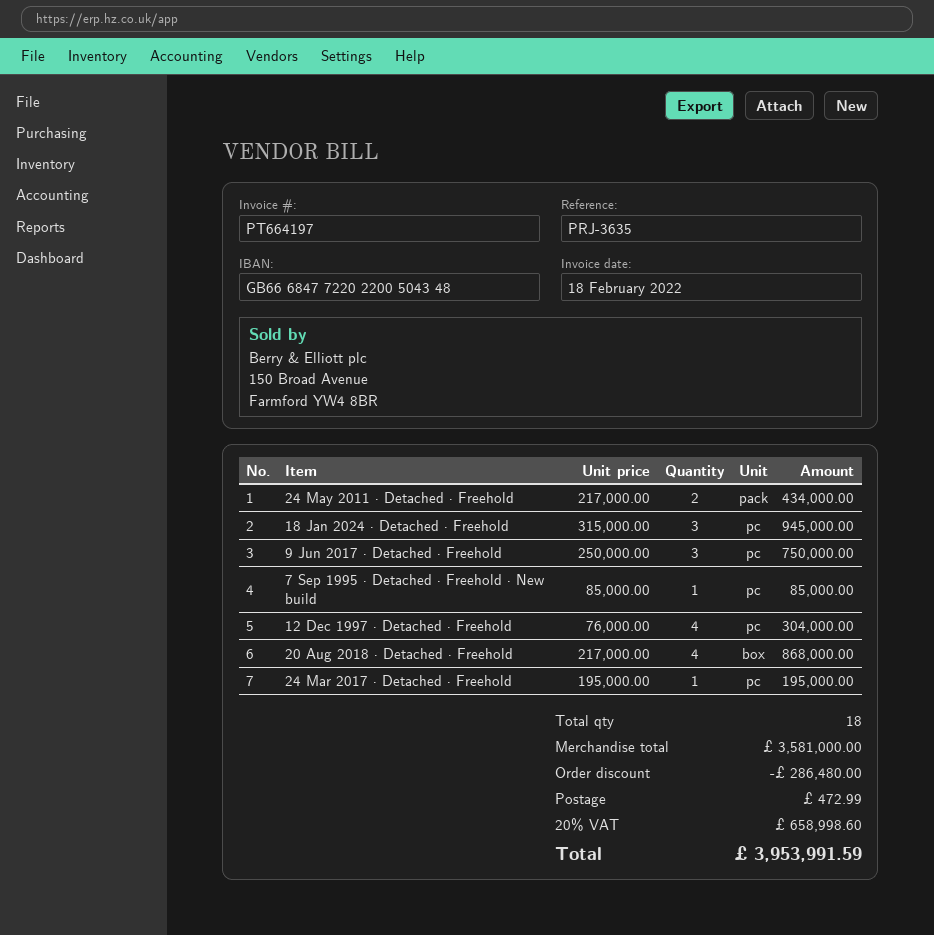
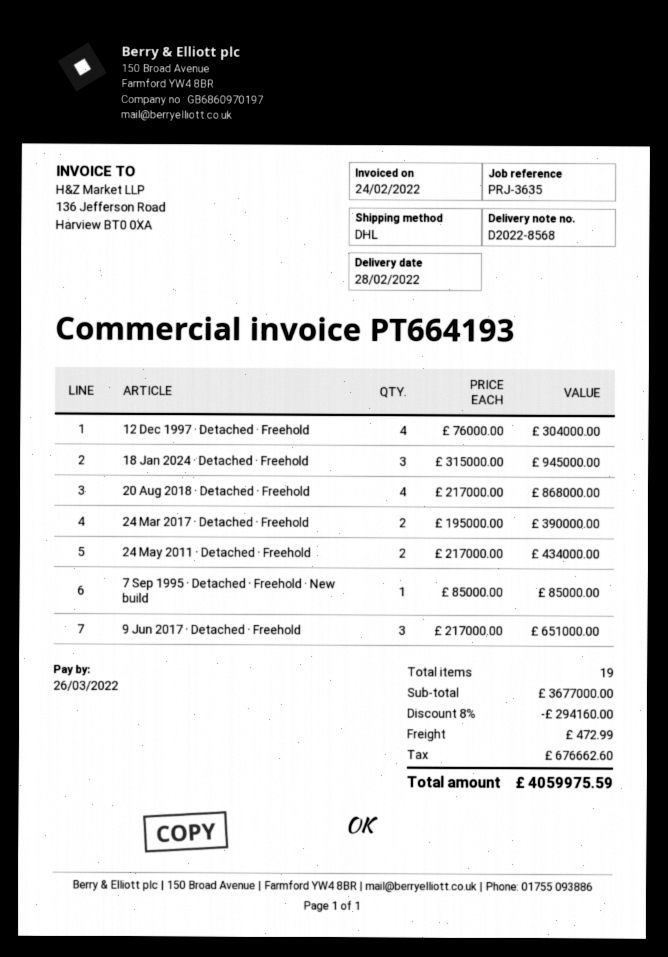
invoice number: PT664197 -> PT664193
invoice date: 2022-02-18 -> 2022-02-24
9 Jun 2017 · Detached · Freehold: 3 x 250000.00 = 750000.00 -> 3 x 217000.00 = 651000.00
24 Mar 2017 · Detached · Freehold: 1 x 195000.00 = 195000.00 -> 2 x 195000.00 = 390000.00
total quantity: 18 -> 19
subtotal: 3581000.00 -> 3677000.00
discount: 286480.00 -> 294160.00
tax: 658998.60 -> 676662.60
total: 3953991.59 -> 4059975.59

